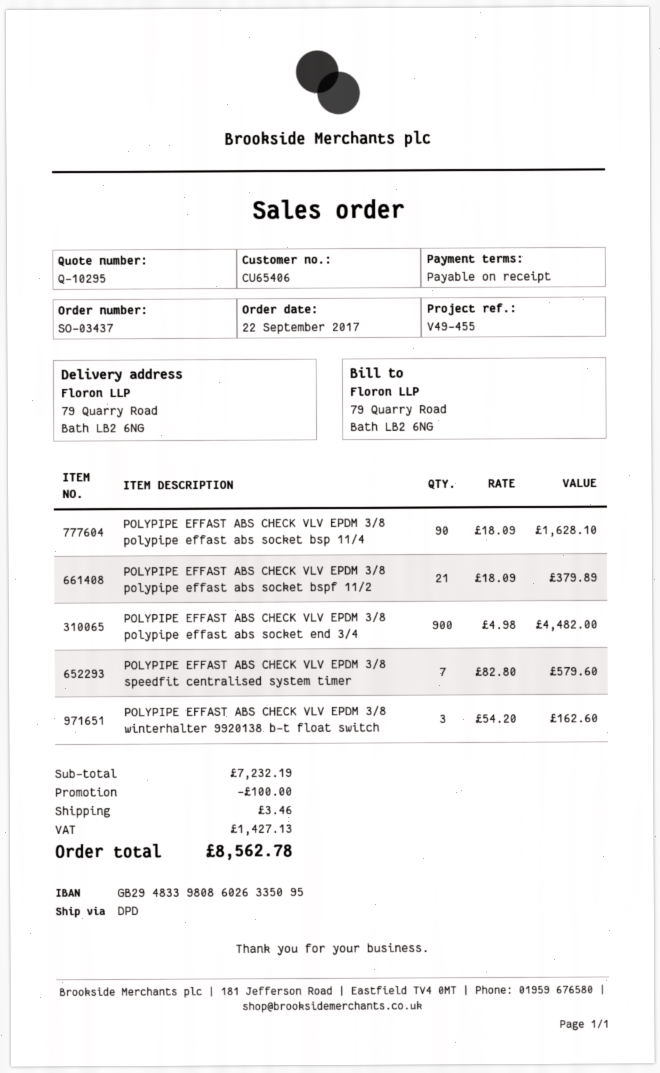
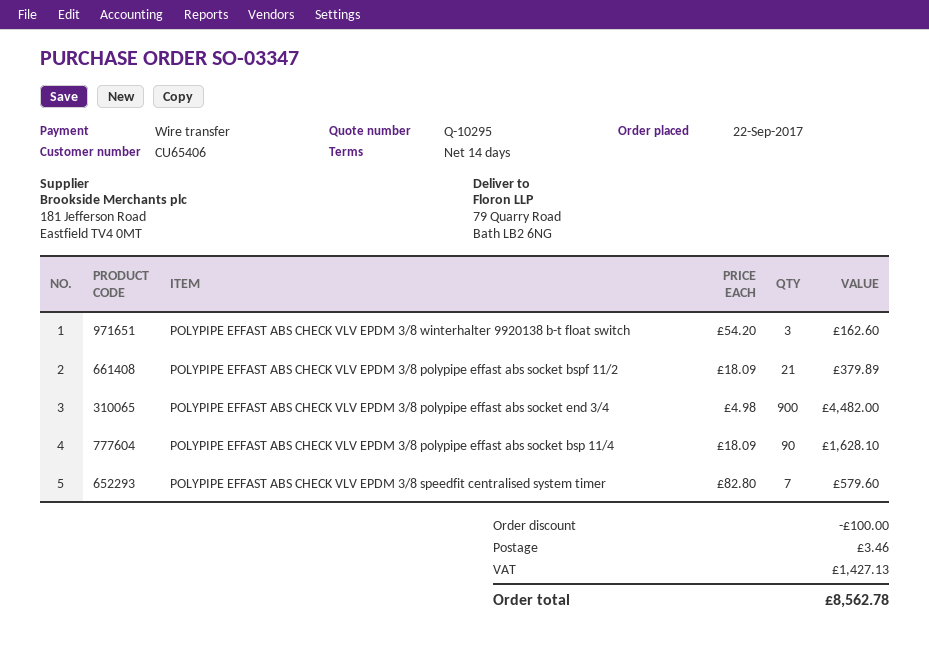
order number: SO-03437 -> SO-03347
payment terms: on receipt -> 14 days

